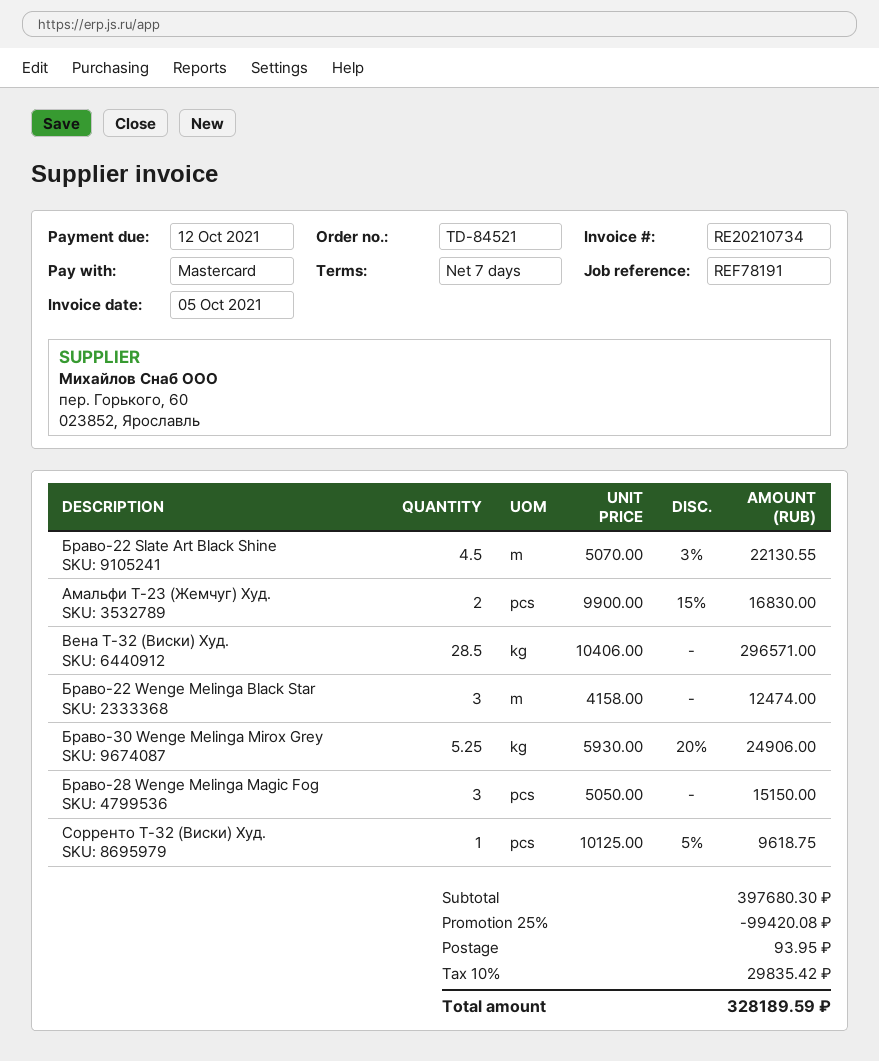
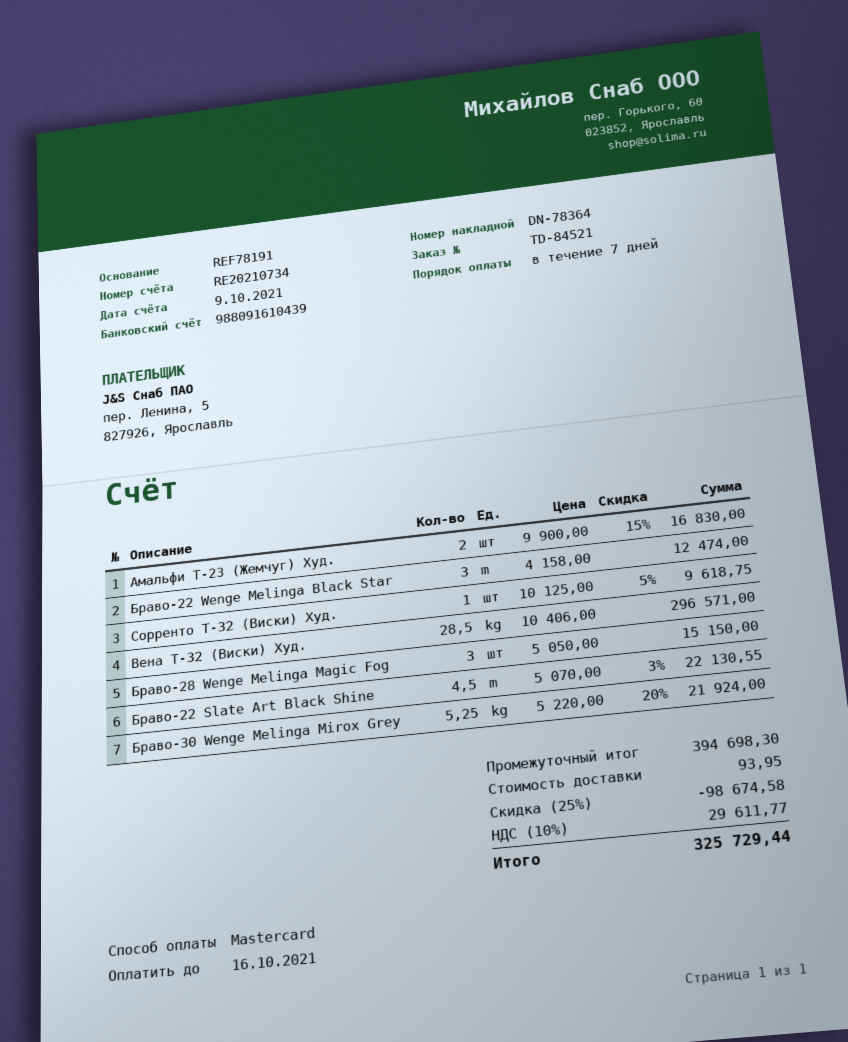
invoice date: 2021-10-05 -> 2021-10-09
due date: 2021-10-12 -> 2021-10-16
Браво-30 Wenge Melinga Mirox Grey: 5.25 x 5930.00 - 20% = 24906.00 -> 5.25 x 5220.00 - 20% = 21924.00
subtotal: 397680.30 -> 394698.30
discount: 25% = 99420.08 -> 25% = 98674.58
tax: 10% = 29835.42 -> 10% = 29611.77
total: 328189.59 -> 325729.44

